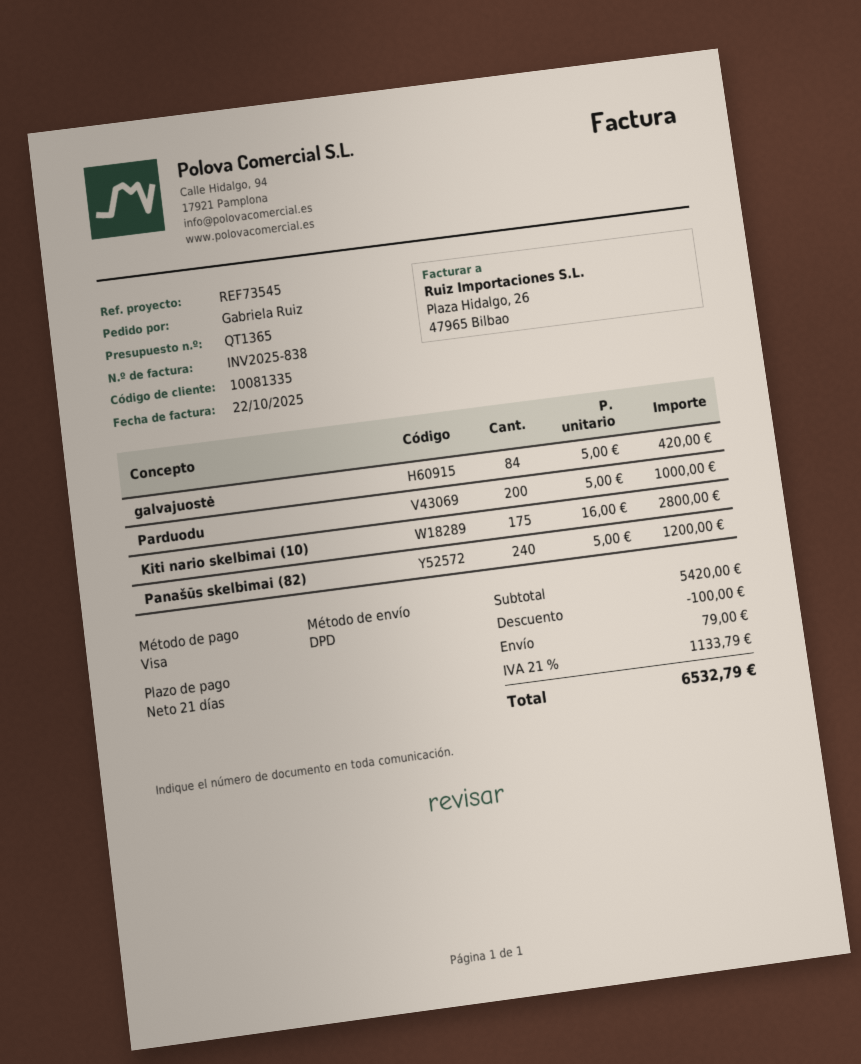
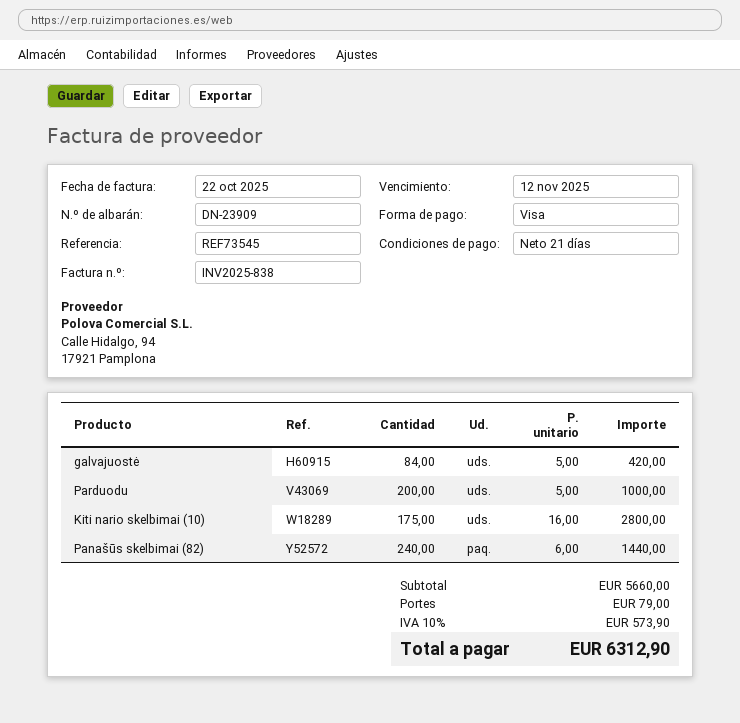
Panašūs skelbimai (82): 240 x 5.00 = 1200.00 -> 240 x 6.00 = 1440.00
subtotal: 5420.00 -> 5660.00
discount: 100.00 -> none
tax: 21% = 1133.79 -> 10% = 573.90
total: 6532.79 -> 6312.90

